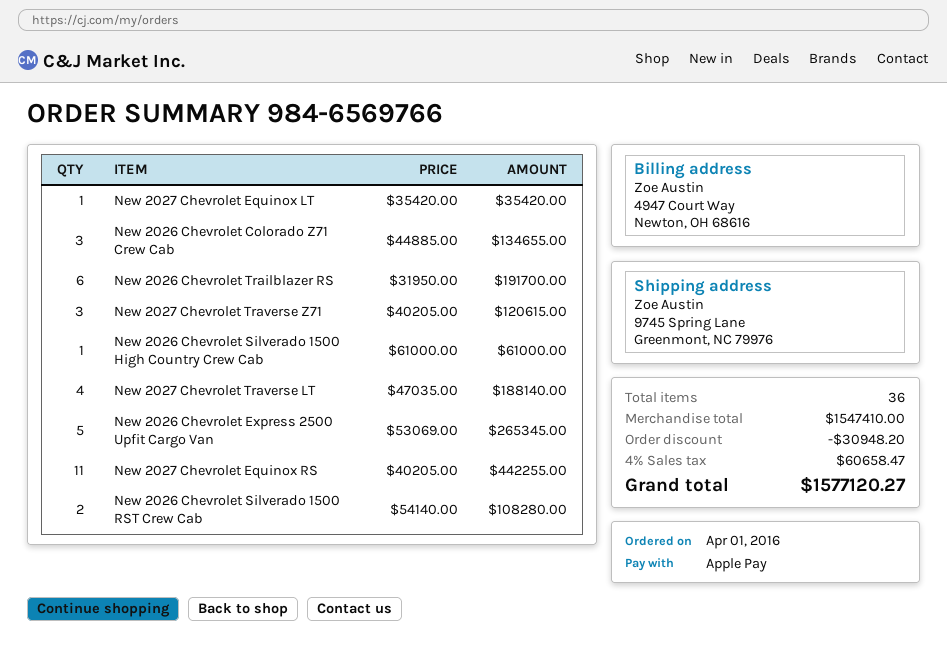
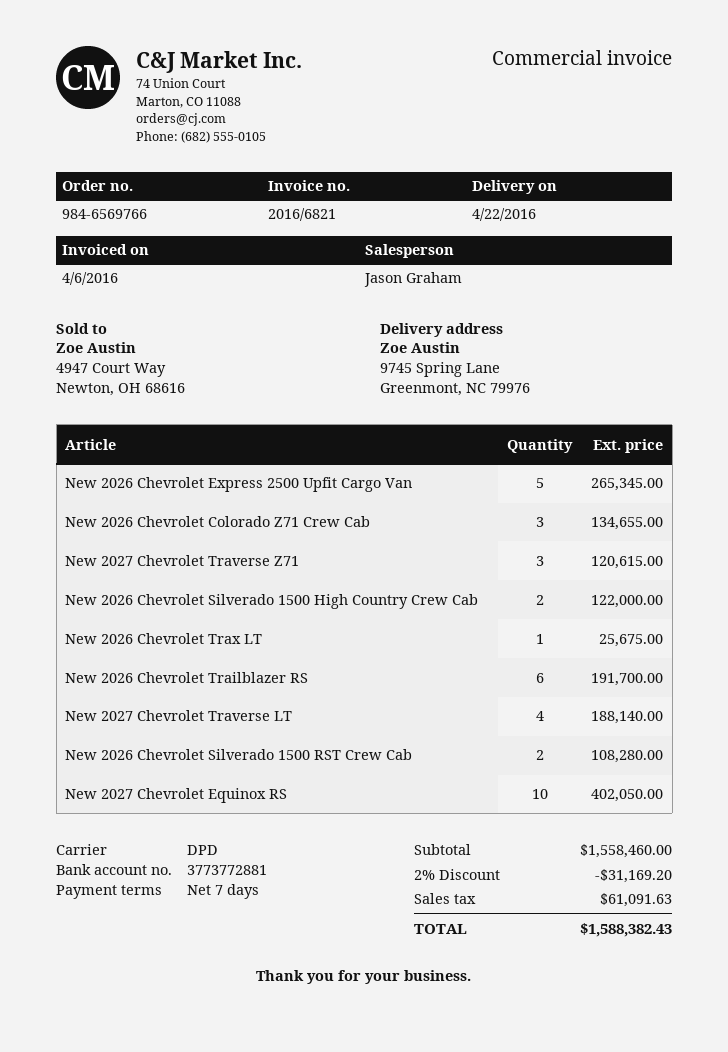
New 2027 Chevrolet Equinox LT: 1 for 35420.00 -> none
New 2026 Chevrolet Silverado 1500 High Country Crew Cab: 1 for 61000.00 -> 2 for 122000.00
New 2027 Chevrolet Equinox RS: 11 for 442255.00 -> 10 for 402050.00
New 2026 Chevrolet Trax LT: none -> 1 for 25675.00
subtotal: 1547410.00 -> 1558460.00
discount: 30948.20 -> 31169.20
tax: 60658.47 -> 61091.63
total: 1577120.27 -> 1588382.43

